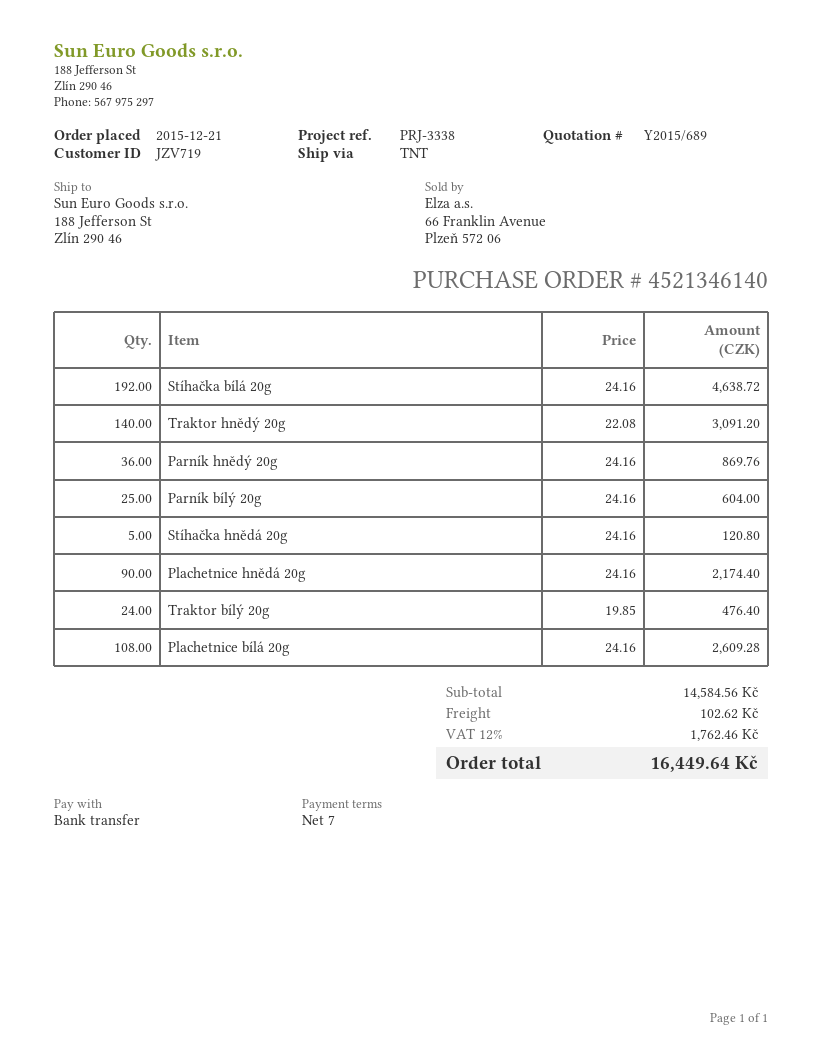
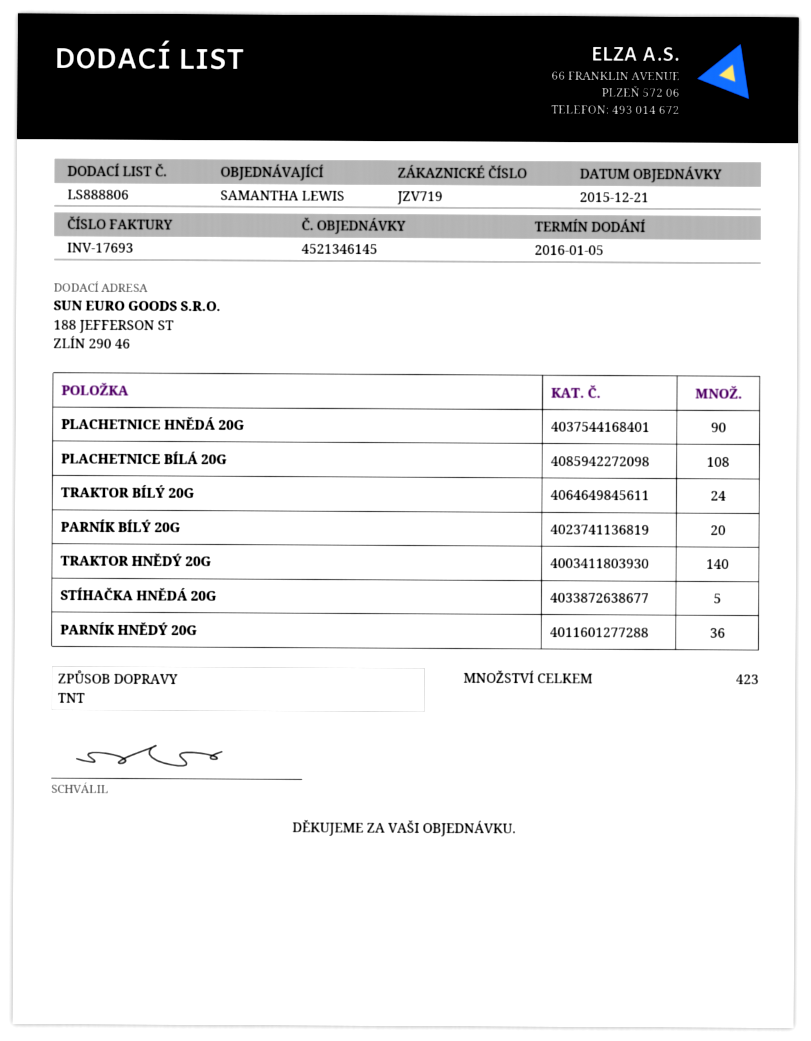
order number: 4521346140 -> 4521346145
Stíhačka bílá 20g: 192 -> none
Parník bílý 20g: 25 -> 20

